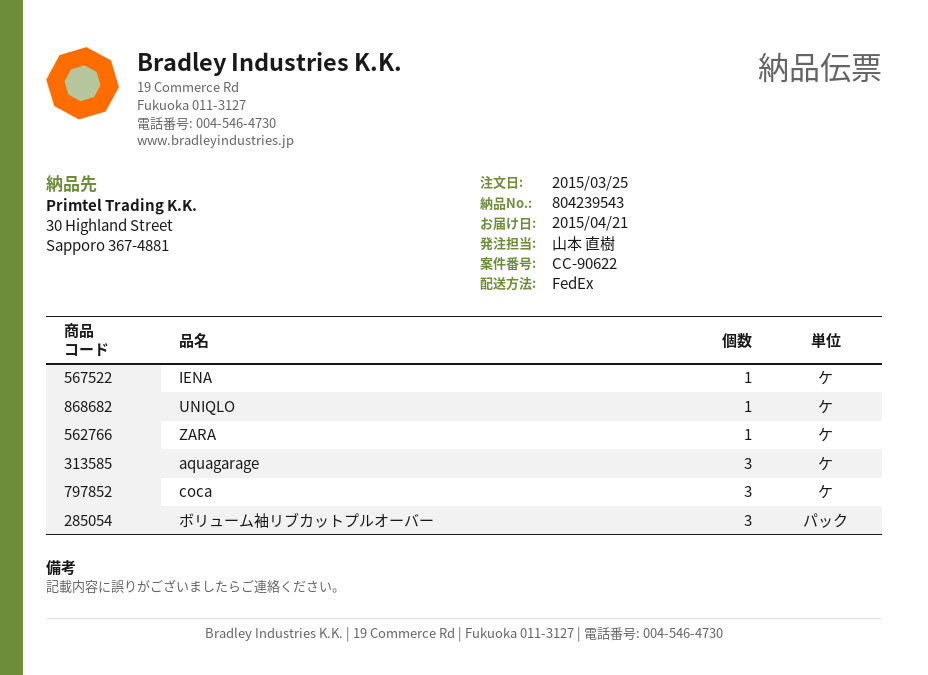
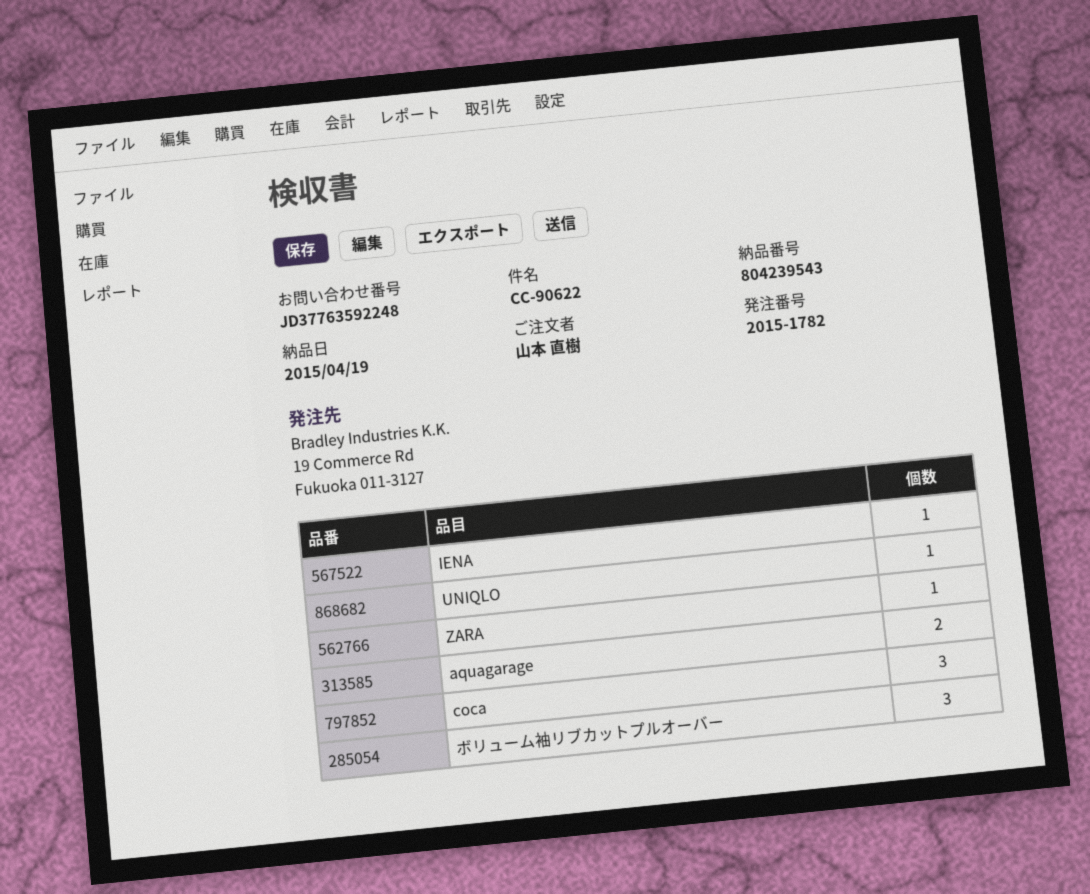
delivery date: 2015-04-21 -> 2015-04-19
aquagarage: 3 -> 2

